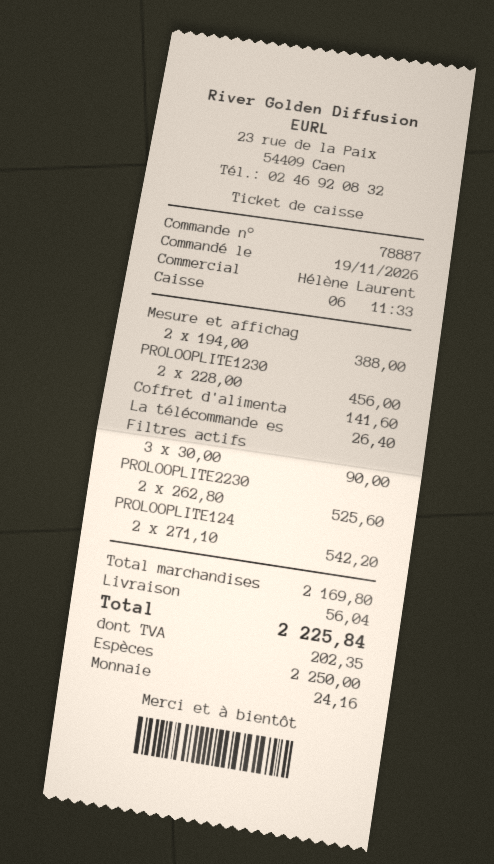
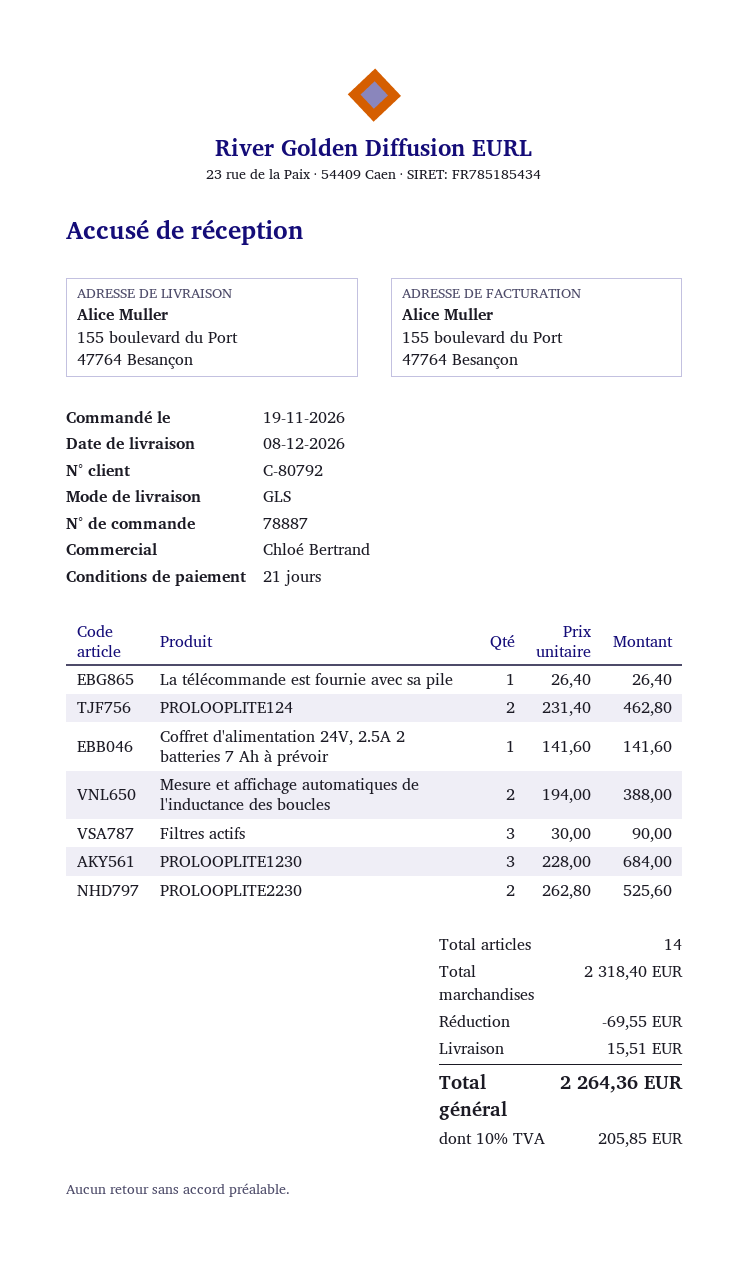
sales rep: Hélène Laurent -> Chloé Bertrand
PROLOOPLITE1230: 2 x 228.00 = 456.00 -> 3 x 228.00 = 684.00
PROLOOPLITE124: 2 x 271.10 = 542.20 -> 2 x 231.40 = 462.80
subtotal: 2169.80 -> 2318.40
discount: none -> 69.55
shipping: 56.04 -> 15.51
tax: 202.35 -> 205.85
total: 2225.84 -> 2264.36

